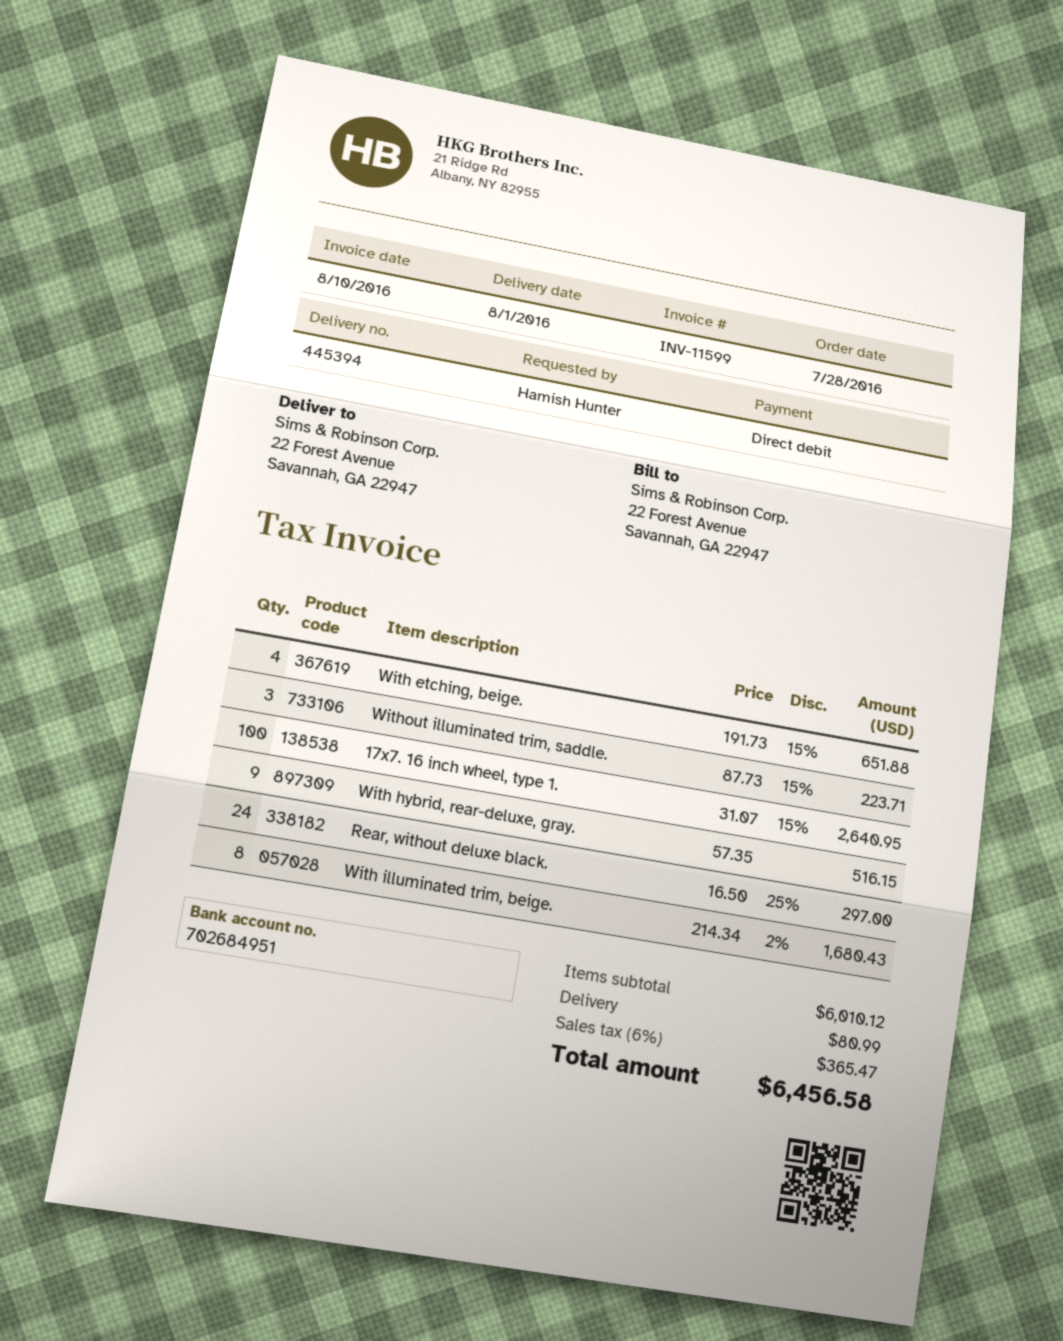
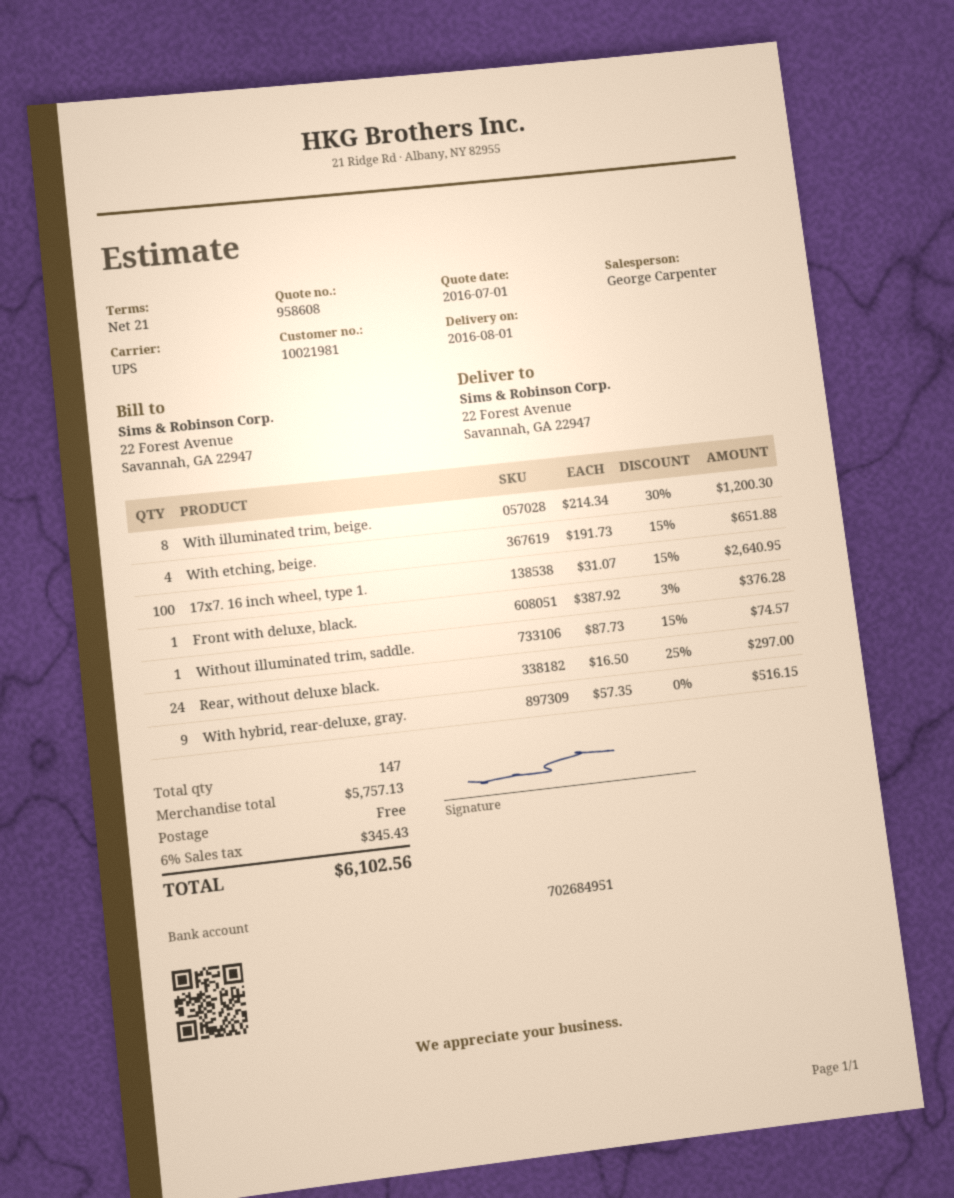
Without illuminated trim, saddle.: 3 x 87.73 - 15% = 223.71 -> 1 x 87.73 - 15% = 74.57
With illuminated trim, beige.: 8 x 214.34 - 2% = 1680.43 -> 8 x 214.34 - 30% = 1200.30
Front with deluxe, black.: none -> 1 x 387.92 - 3% = 376.28
subtotal: 6010.12 -> 5757.13
shipping: 80.99 -> 0.00
tax: 6% = 365.47 -> 6% = 345.43
total: 6456.58 -> 6102.56

